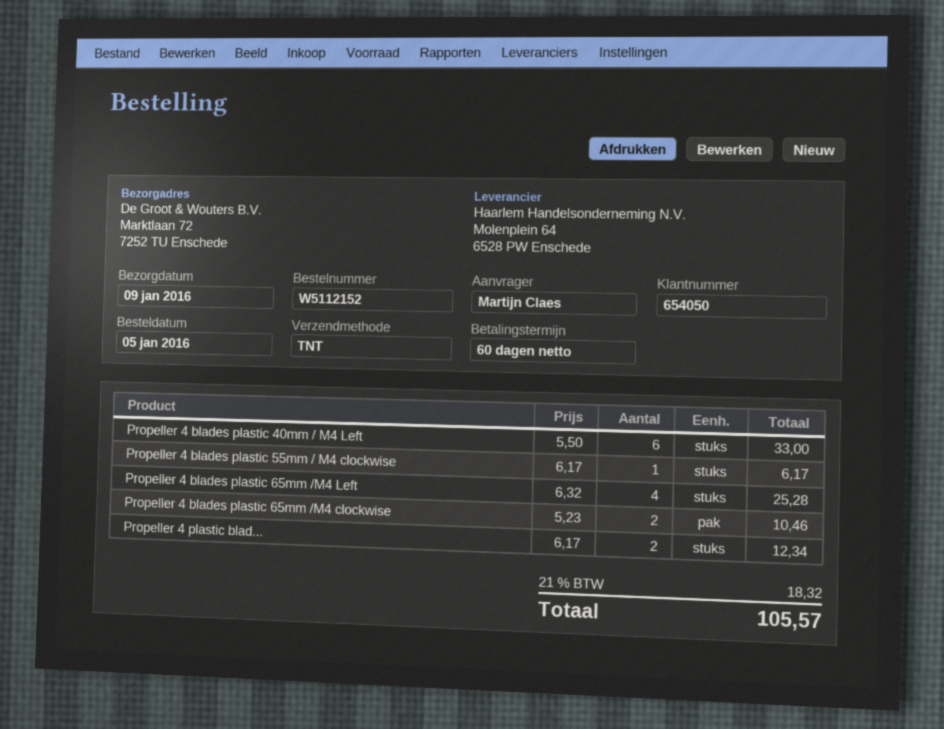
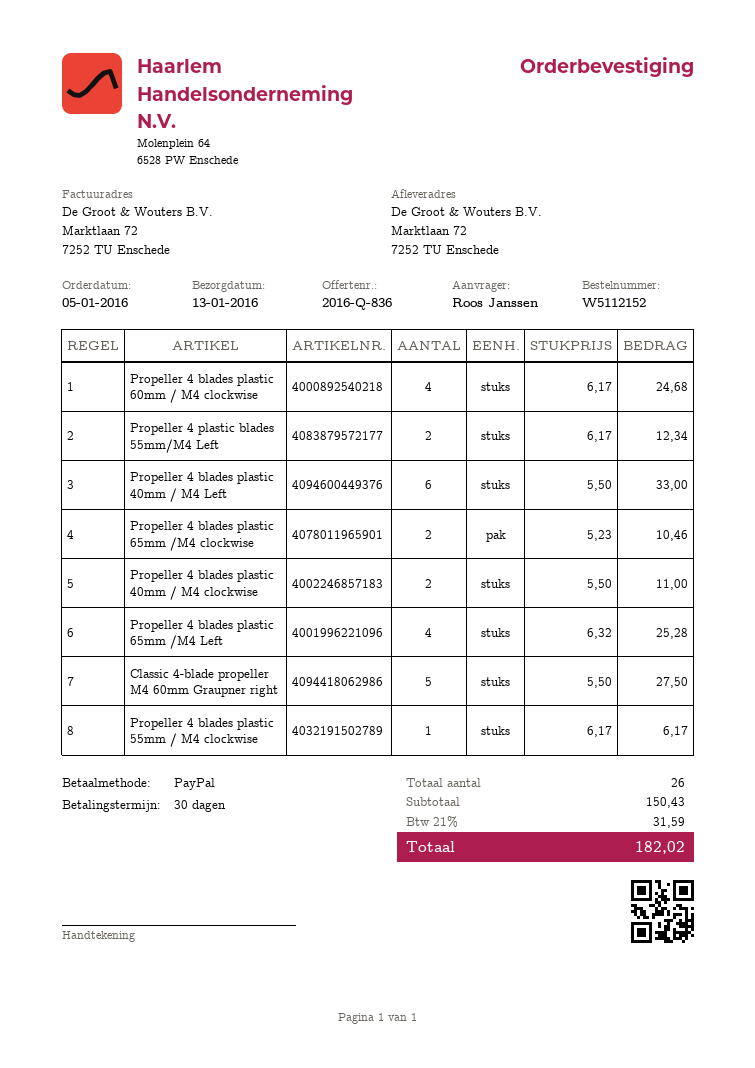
delivery date: 2016-01-09 -> 2016-01-13
payment terms: 60 days -> 30 days
ordered by: Martijn Claes -> Roos Janssen
Propeller 4 blades plastic 60mm / M4 clockwise: none -> 4 x 6.17 = 24.68
Propeller 4 blades plastic 40mm / M4 clockwise: none -> 2 x 5.50 = 11.00
Classic 4-blade propeller M4 60mm Graupner right: none -> 5 x 5.50 = 27.50
tax: 21% = 18.32 -> 21% = 31.59
total: 105.57 -> 182.02

